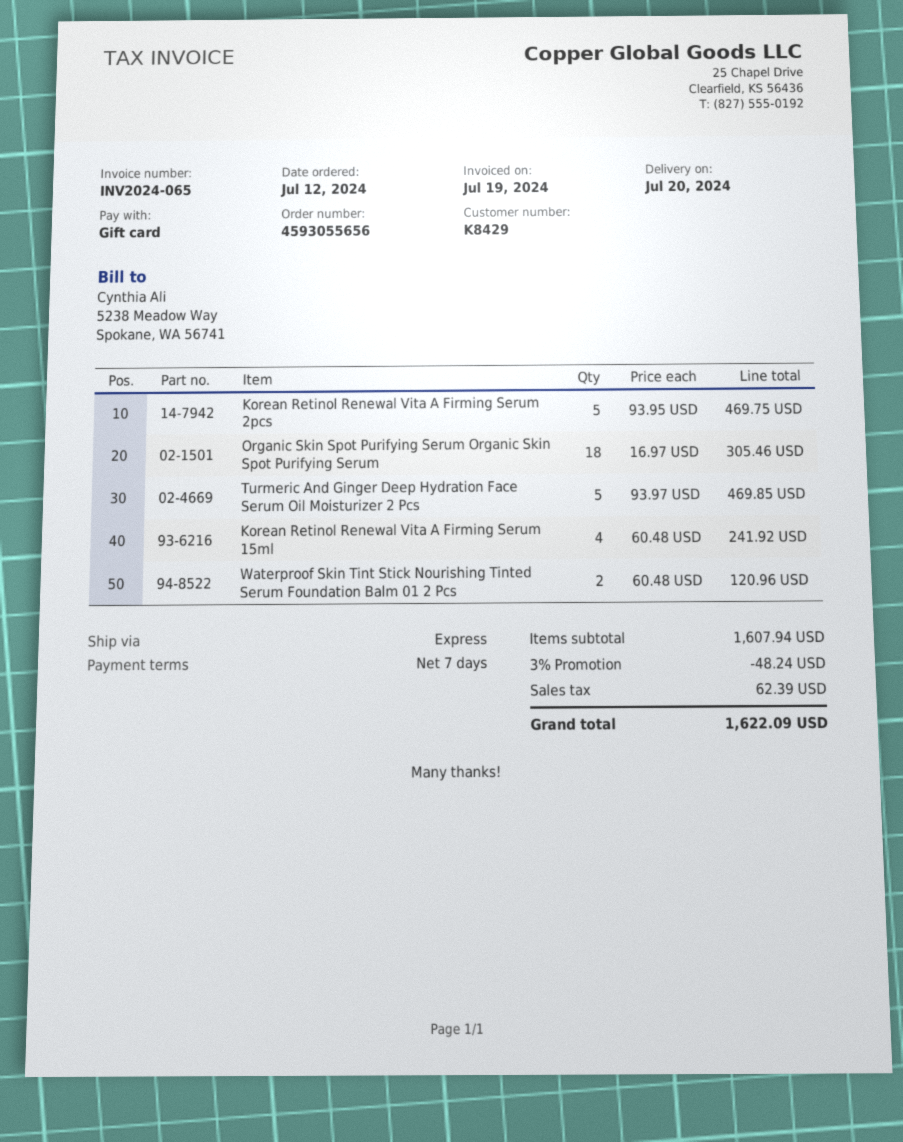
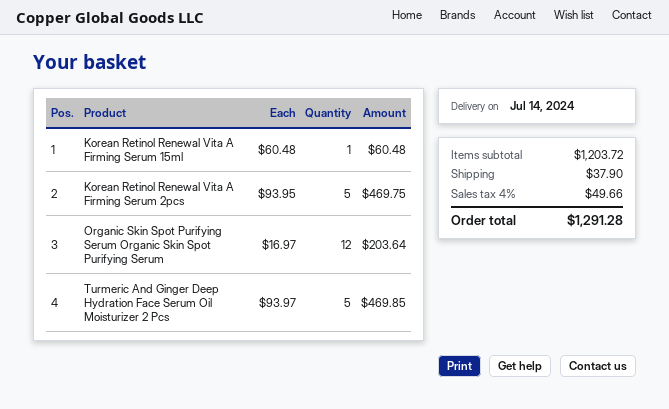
delivery date: 2024-07-20 -> 2024-07-14
Organic Skin Spot Purifying Serum Organic Skin Spot Purifying Serum: 18 x 16.97 = 305.46 -> 12 x 16.97 = 203.64
Korean Retinol Renewal Vita A Firming Serum 15ml: 4 x 60.48 = 241.92 -> 1 x 60.48 = 60.48
Waterproof Skin Tint Stick Nourishing Tinted Serum Foundation Balm 01 2 Pcs: 2 x 60.48 = 120.96 -> none
subtotal: 1607.94 -> 1203.72
discount: 3% = 48.24 -> none
shipping: none -> 37.90
tax: 62.39 -> 49.66
total: 1622.09 -> 1291.28

